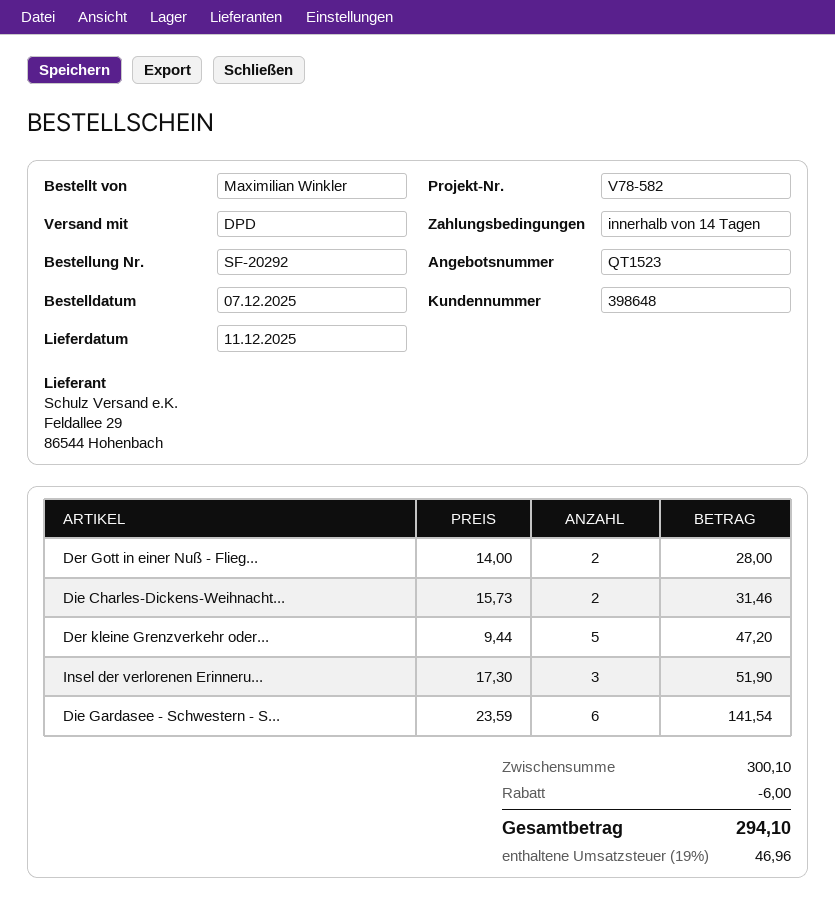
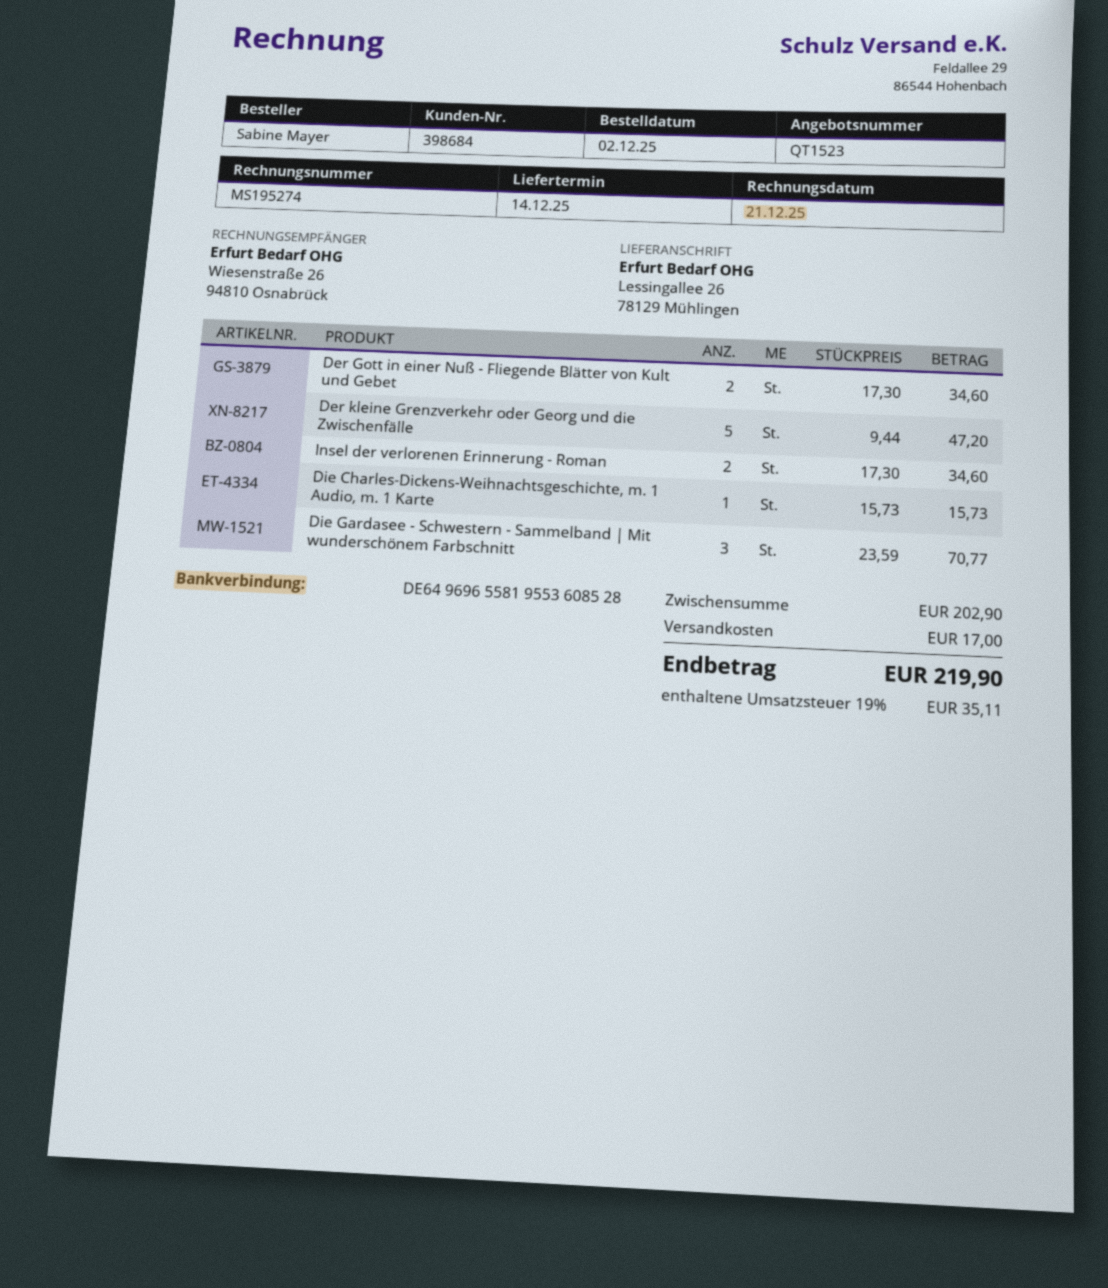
order date: 2025-12-07 -> 2025-12-02
delivery date: 2025-12-11 -> 2025-12-14
customer number: 398648 -> 398684
ordered by: Maximilian Winkler -> Sabine Mayer
Der Gott in einer Nuß - Flieg...: 2 x 14.00 = 28.00 -> 2 x 17.30 = 34.60
Die Charles-Dickens-Weihnacht...: 2 x 15.73 = 31.46 -> 1 x 15.73 = 15.73
Insel der verlorenen Erinneru...: 3 x 17.30 = 51.90 -> 2 x 17.30 = 34.60
Die Gardasee - Schwestern - S...: 6 x 23.59 = 141.54 -> 3 x 23.59 = 70.77
subtotal: 300.10 -> 202.90
discount: 6.00 -> none
shipping: none -> 17.00
tax: 19% = 46.96 -> 19% = 35.11
total: 294.10 -> 219.90

